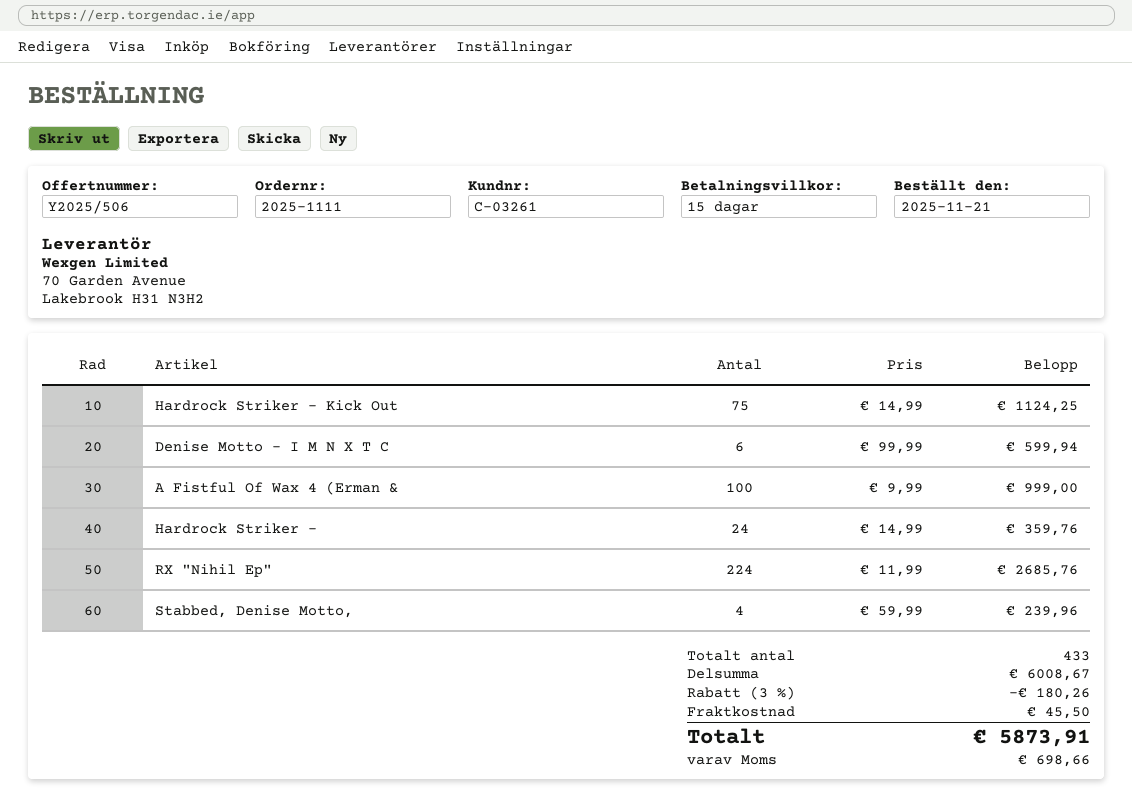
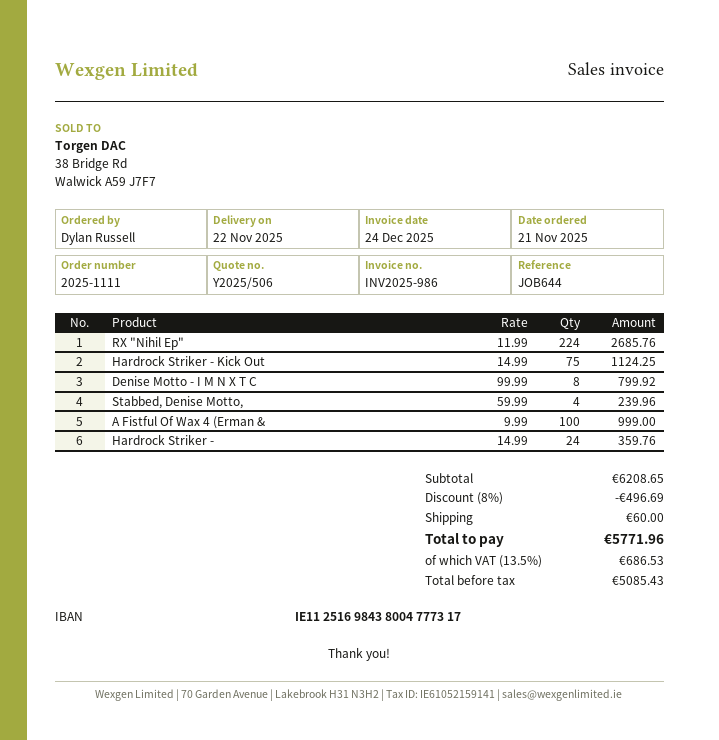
Denise Motto - I M N X T C: 6 x 99.99 = 599.94 -> 8 x 99.99 = 799.92
subtotal: 6008.67 -> 6208.65
discount: 3% = 180.26 -> 8% = 496.69
shipping: 45.50 -> 60.00
tax: 698.66 -> 686.53
total: 5873.91 -> 5771.96

